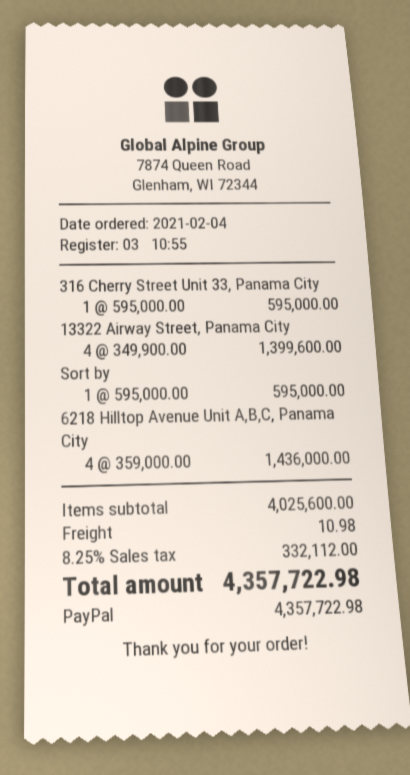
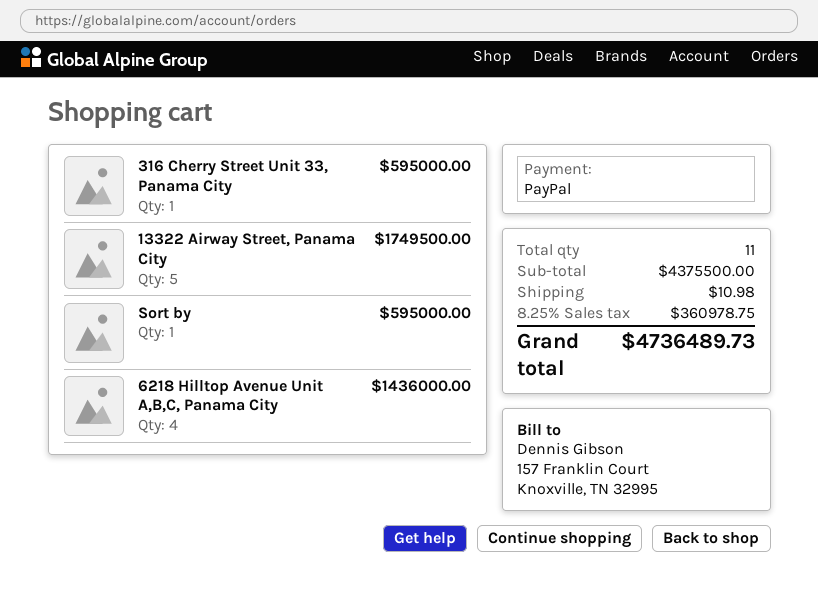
13322 Airway Street, Panama City: 4 for 1399600.00 -> 5 for 1749500.00
subtotal: 4025600.00 -> 4375500.00
tax: 8.25% = 332112.00 -> 8.25% = 360978.75
total: 4357722.98 -> 4736489.73

